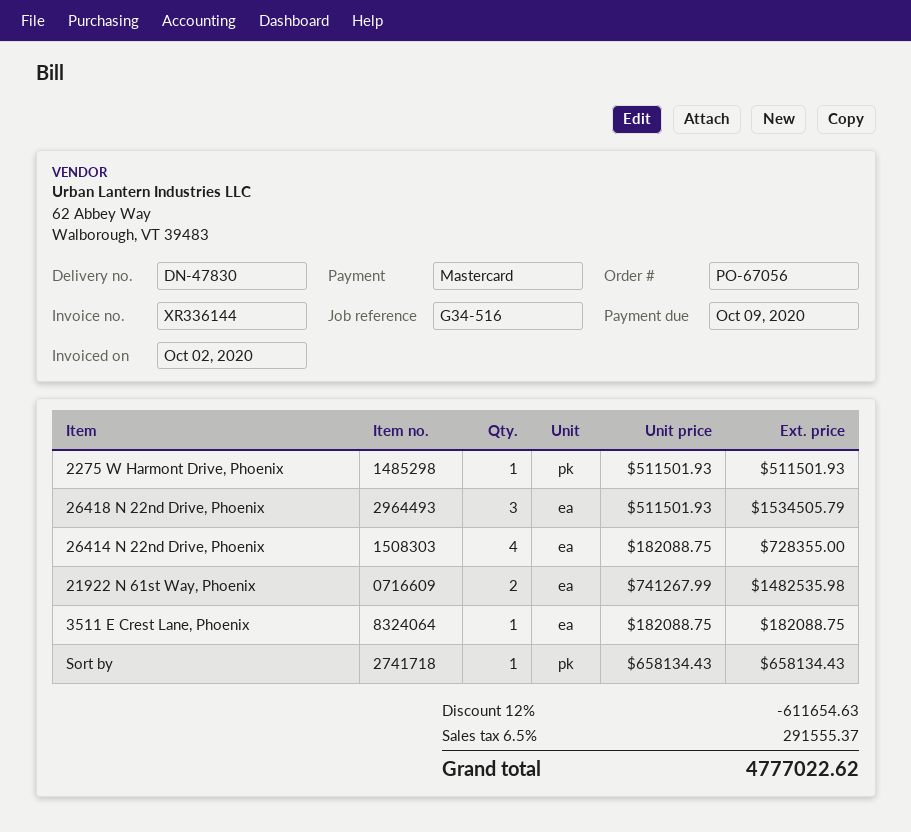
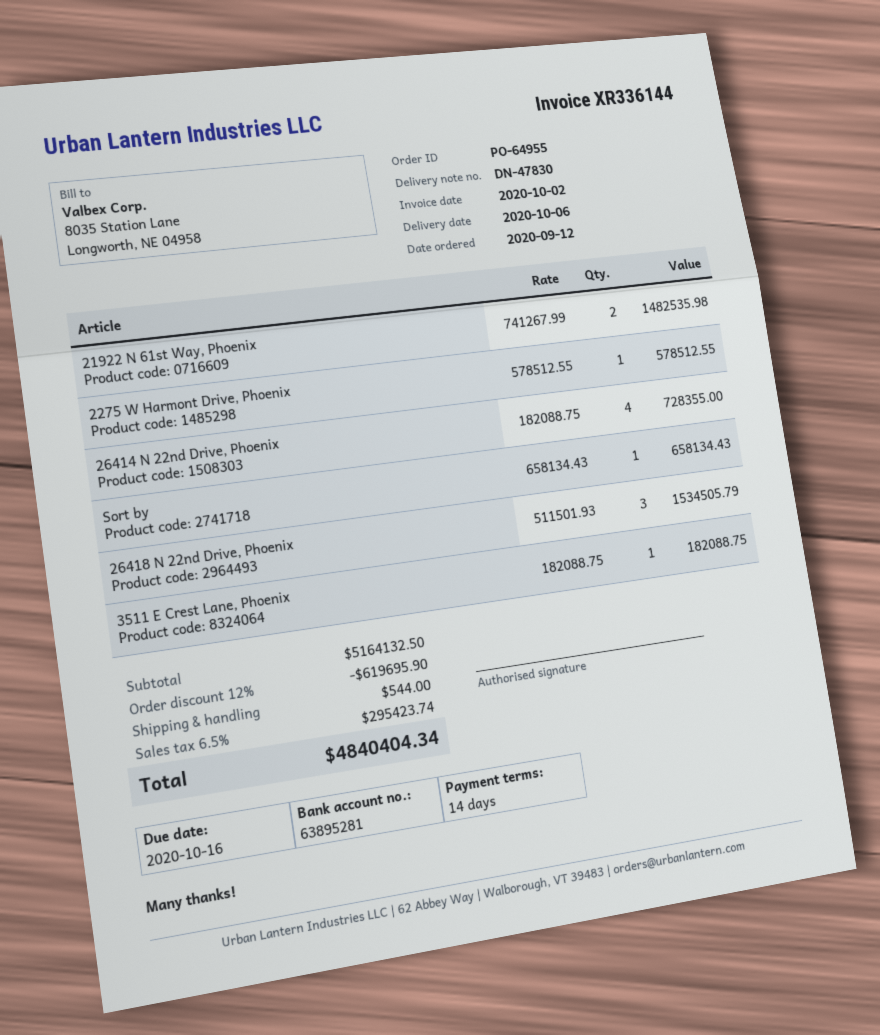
order number: PO-67056 -> PO-64955
due date: 2020-10-09 -> 2020-10-16
2275 W Harmont Drive, Phoenix: 1 x 511501.93 = 511501.93 -> 1 x 578512.55 = 578512.55
discount: 12% = 611654.63 -> 12% = 619695.90
shipping: none -> 544.00
tax: 6.5% = 291555.37 -> 6.5% = 295423.74
total: 4777022.62 -> 4840404.34

